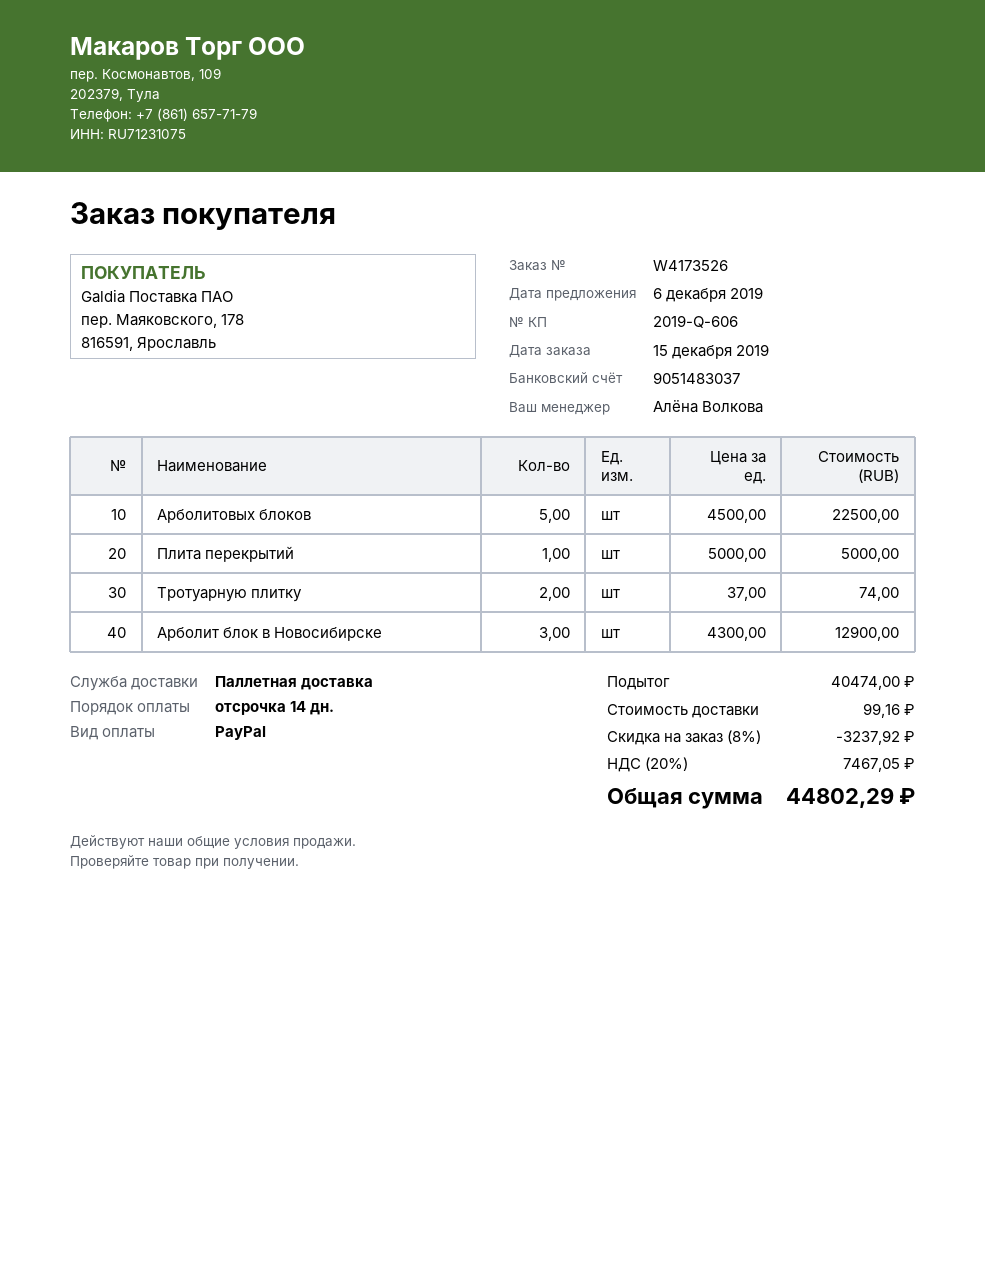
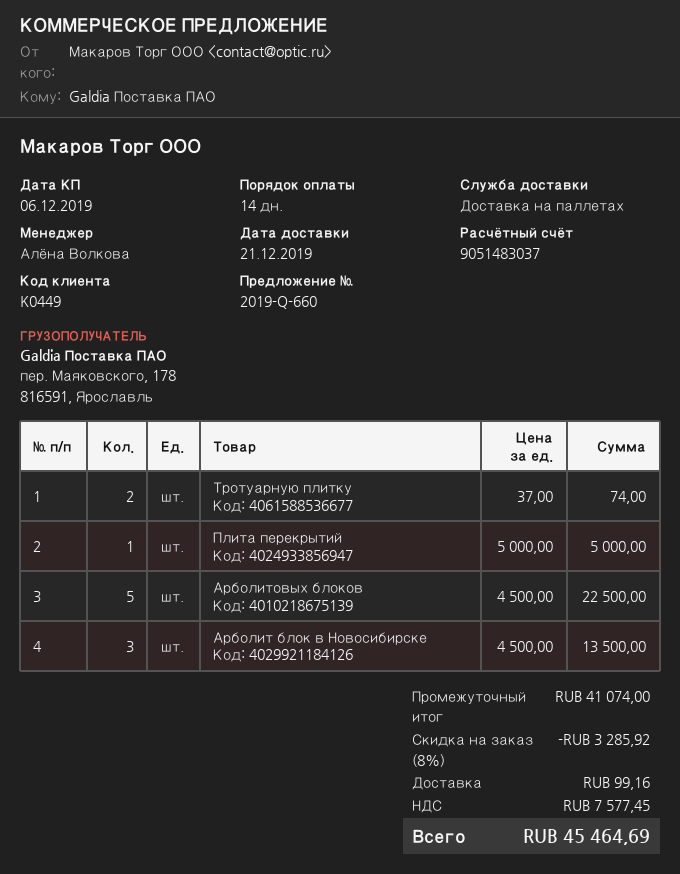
quote number: 2019-Q-606 -> 2019-Q-660
Арболит блок в Новосибирске: 3 x 4300.00 = 12900.00 -> 3 x 4500.00 = 13500.00
subtotal: 40474.00 -> 41074.00
discount: 8% = 3237.92 -> 8% = 3285.92
tax: 7467.05 -> 7577.45
total: 44802.29 -> 45464.69

